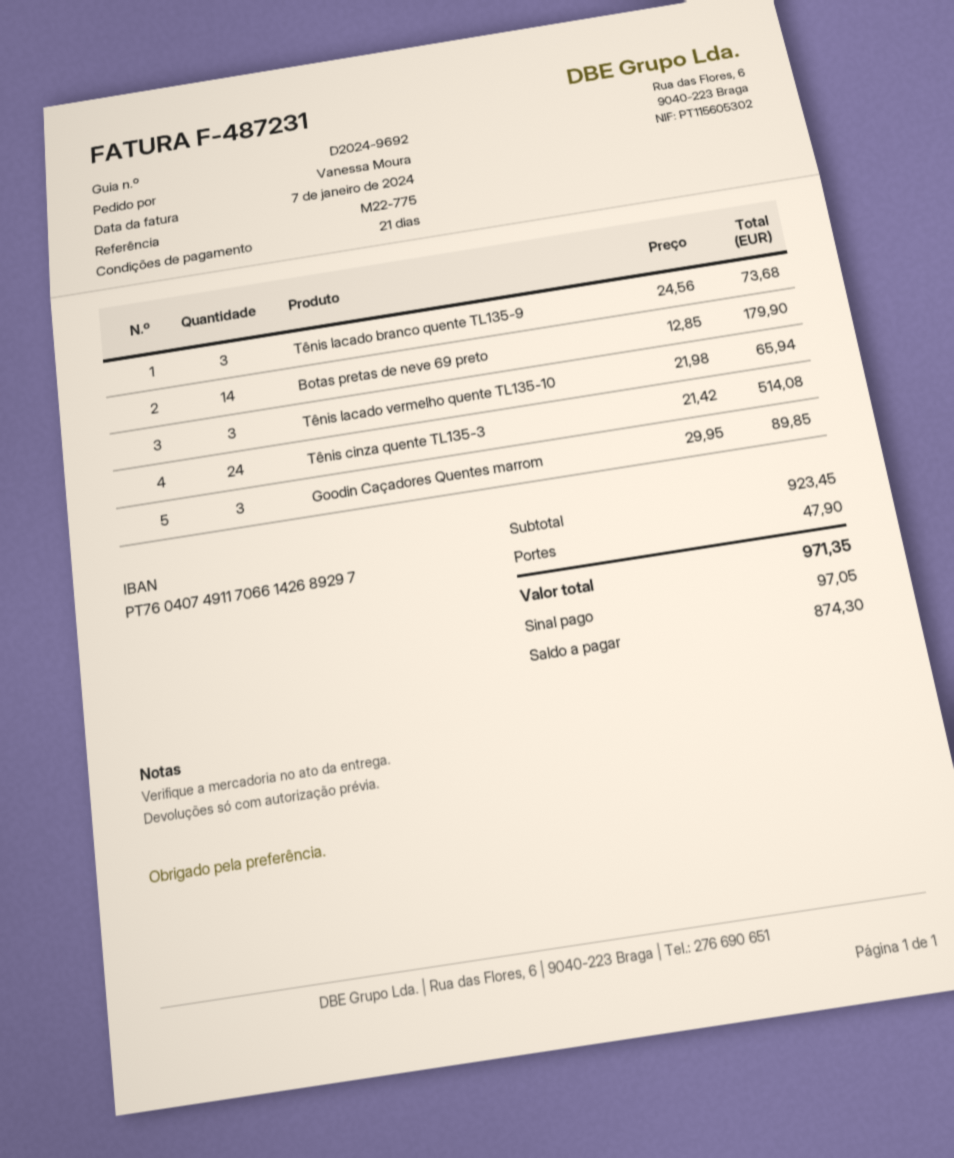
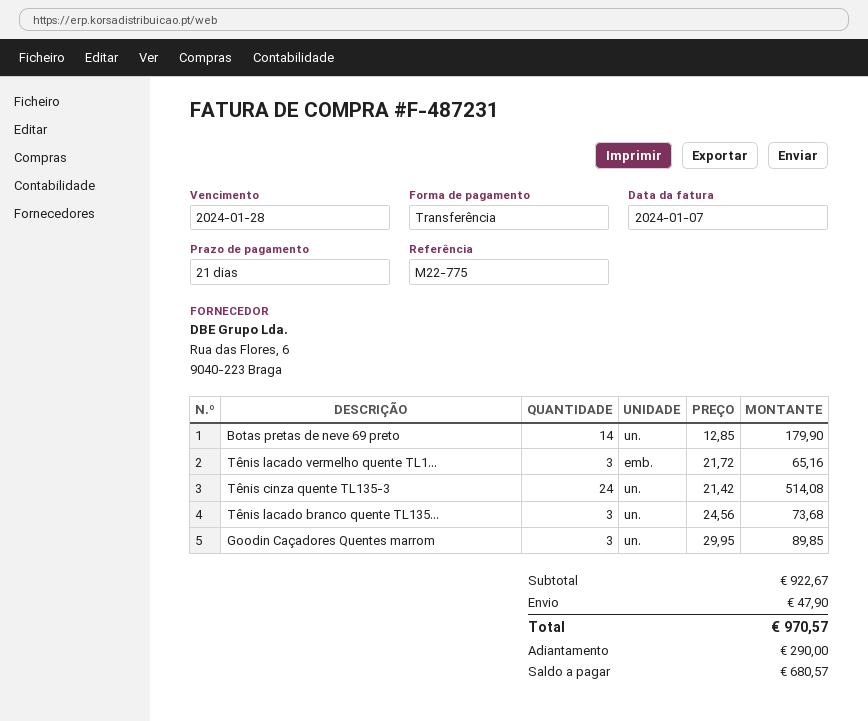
Tênis lacado vermelho quente TL135-10: 3 x 21.98 = 65.94 -> 3 x 21.72 = 65.16
subtotal: 923.45 -> 922.67
total: 971.35 -> 970.57
deposit: 97.05 -> 290.00
balance: 874.30 -> 680.57

